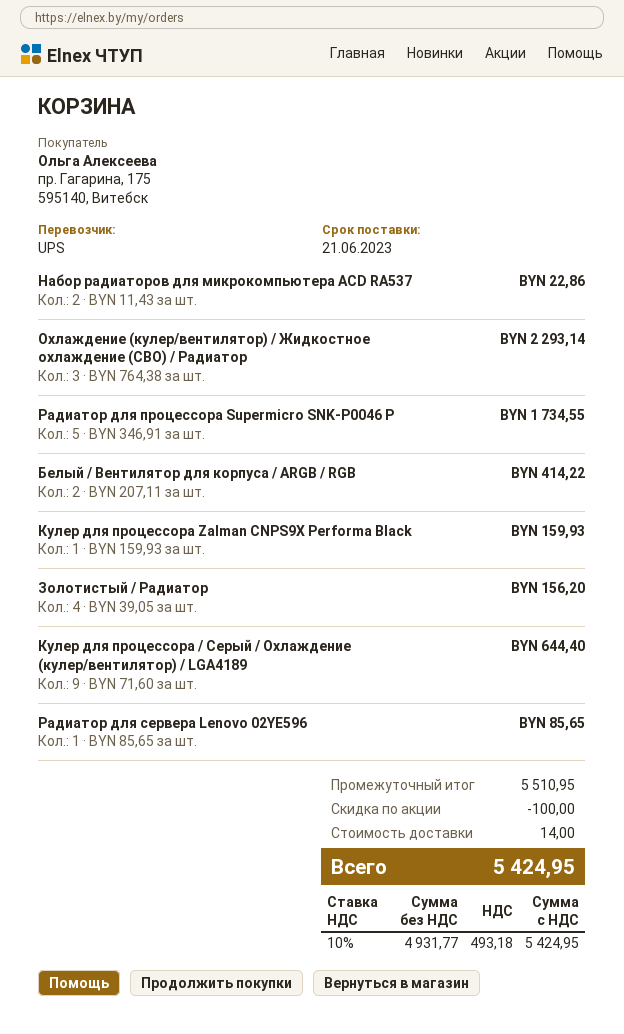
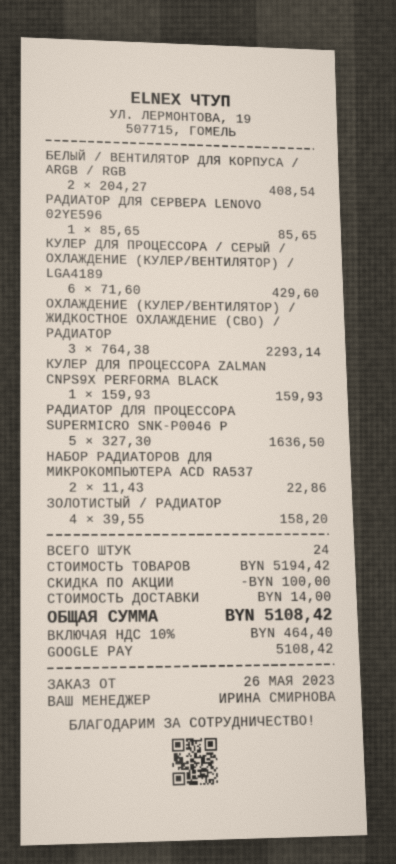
Радиатор для процессора Supermicro SNK-P0046 P: 5 x 346.91 = 1734.55 -> 5 x 327.30 = 1636.50
Белый / Вентилятор для корпуса / ARGB / RGB: 2 x 207.11 = 414.22 -> 2 x 204.27 = 408.54
Золотистый / Радиатор: 4 x 39.05 = 156.20 -> 4 x 39.55 = 158.20
Кулер для процессора / Серый / Охлаждение (кулер/вентилятор) / LGA4189: 9 x 71.60 = 644.40 -> 6 x 71.60 = 429.60
subtotal: 5510.95 -> 5194.42
tax: 10% = 493.18 -> 10% = 464.40
total: 5424.95 -> 5108.42

